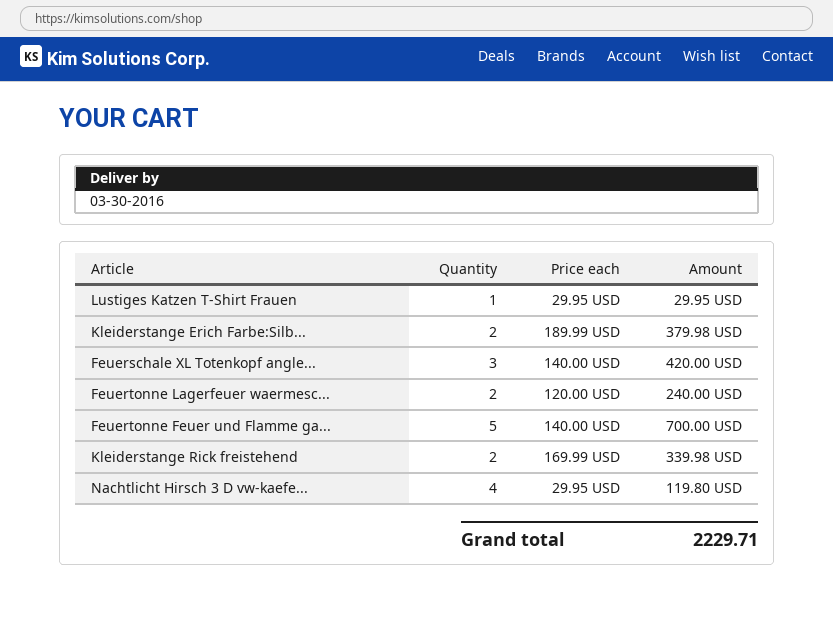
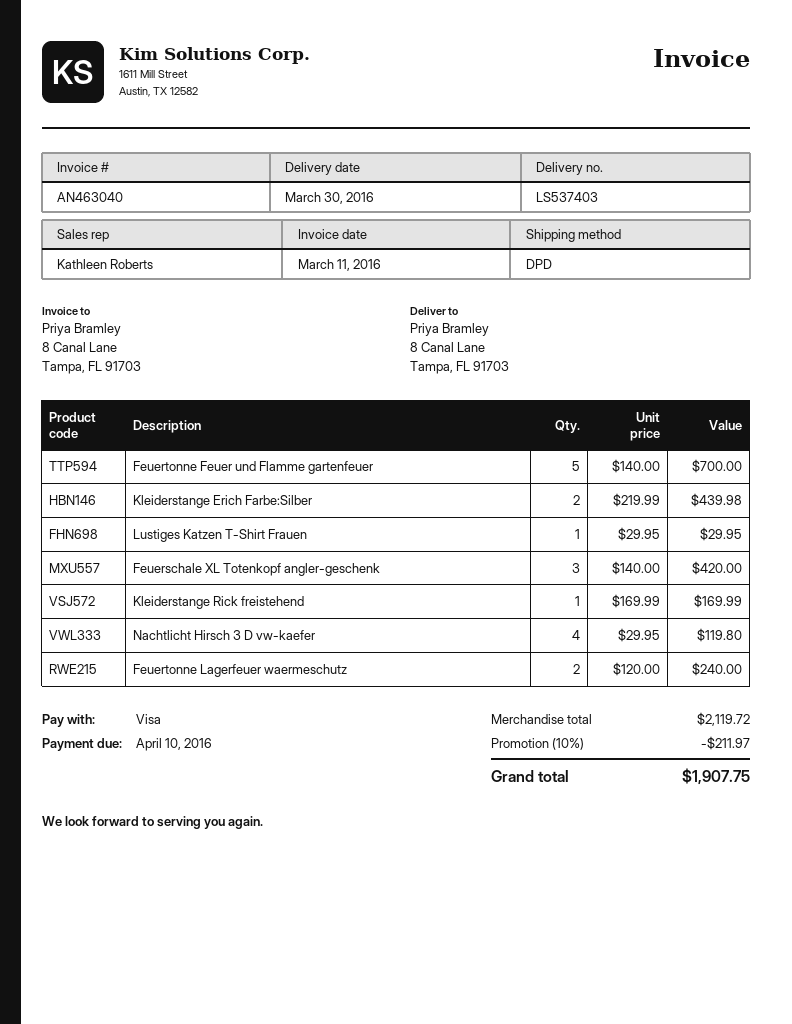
Kleiderstange Erich Farbe:Silb...: 2 x 189.99 = 379.98 -> 2 x 219.99 = 439.98
Kleiderstange Rick freistehend: 2 x 169.99 = 339.98 -> 1 x 169.99 = 169.99
discount: none -> 10% = 211.97
total: 2229.71 -> 1907.75

